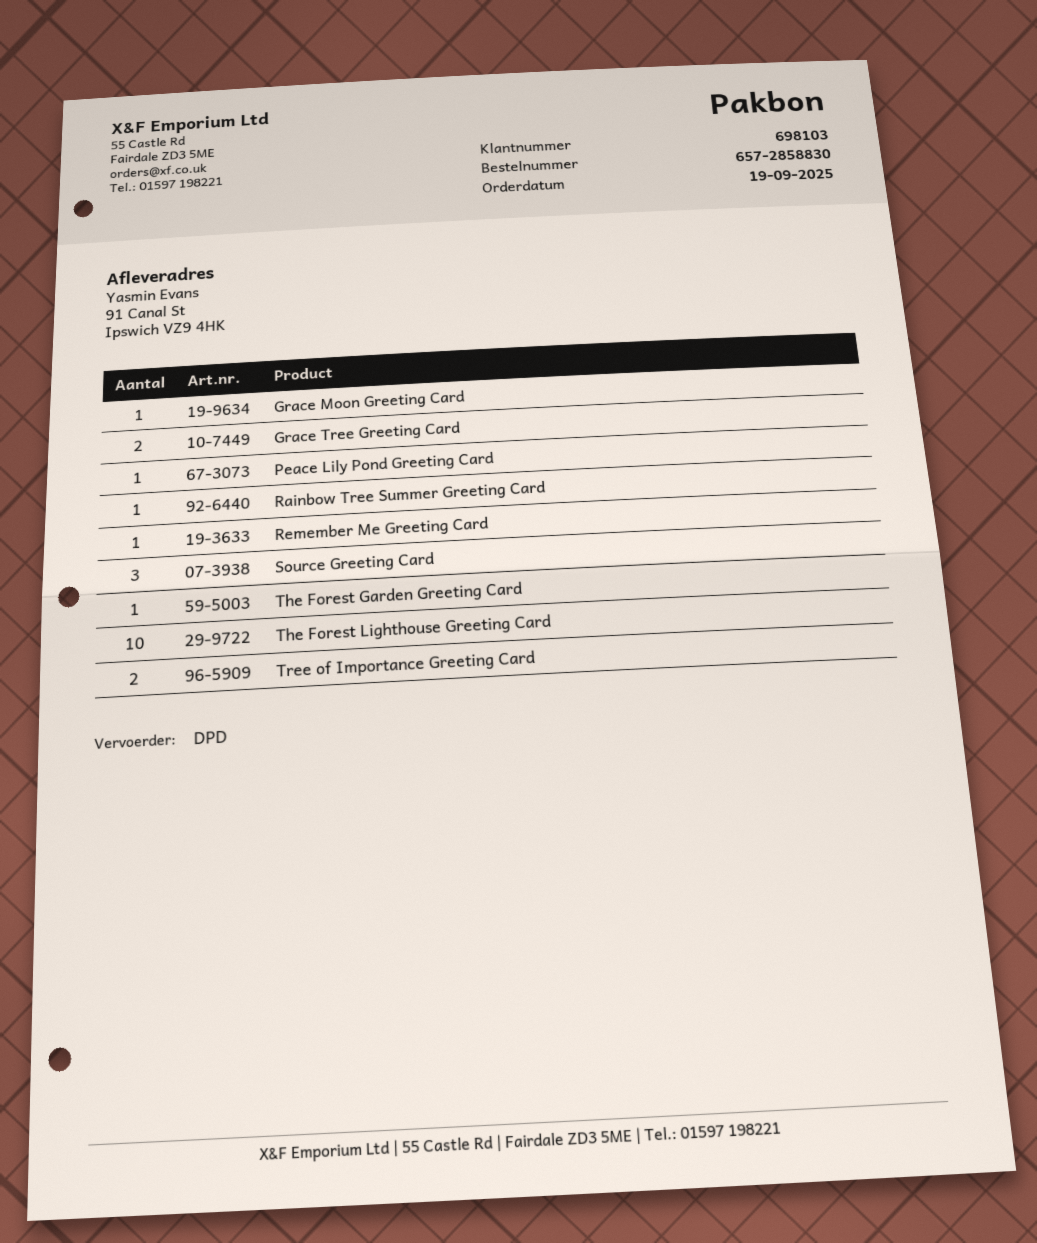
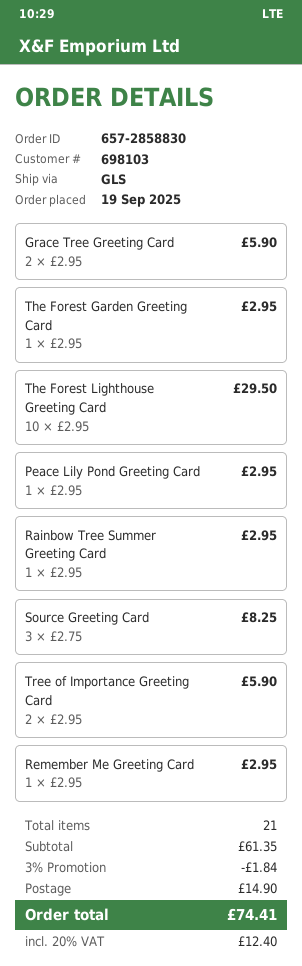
shipping method: DPD -> GLS
Grace Moon Greeting Card: 1 -> none

